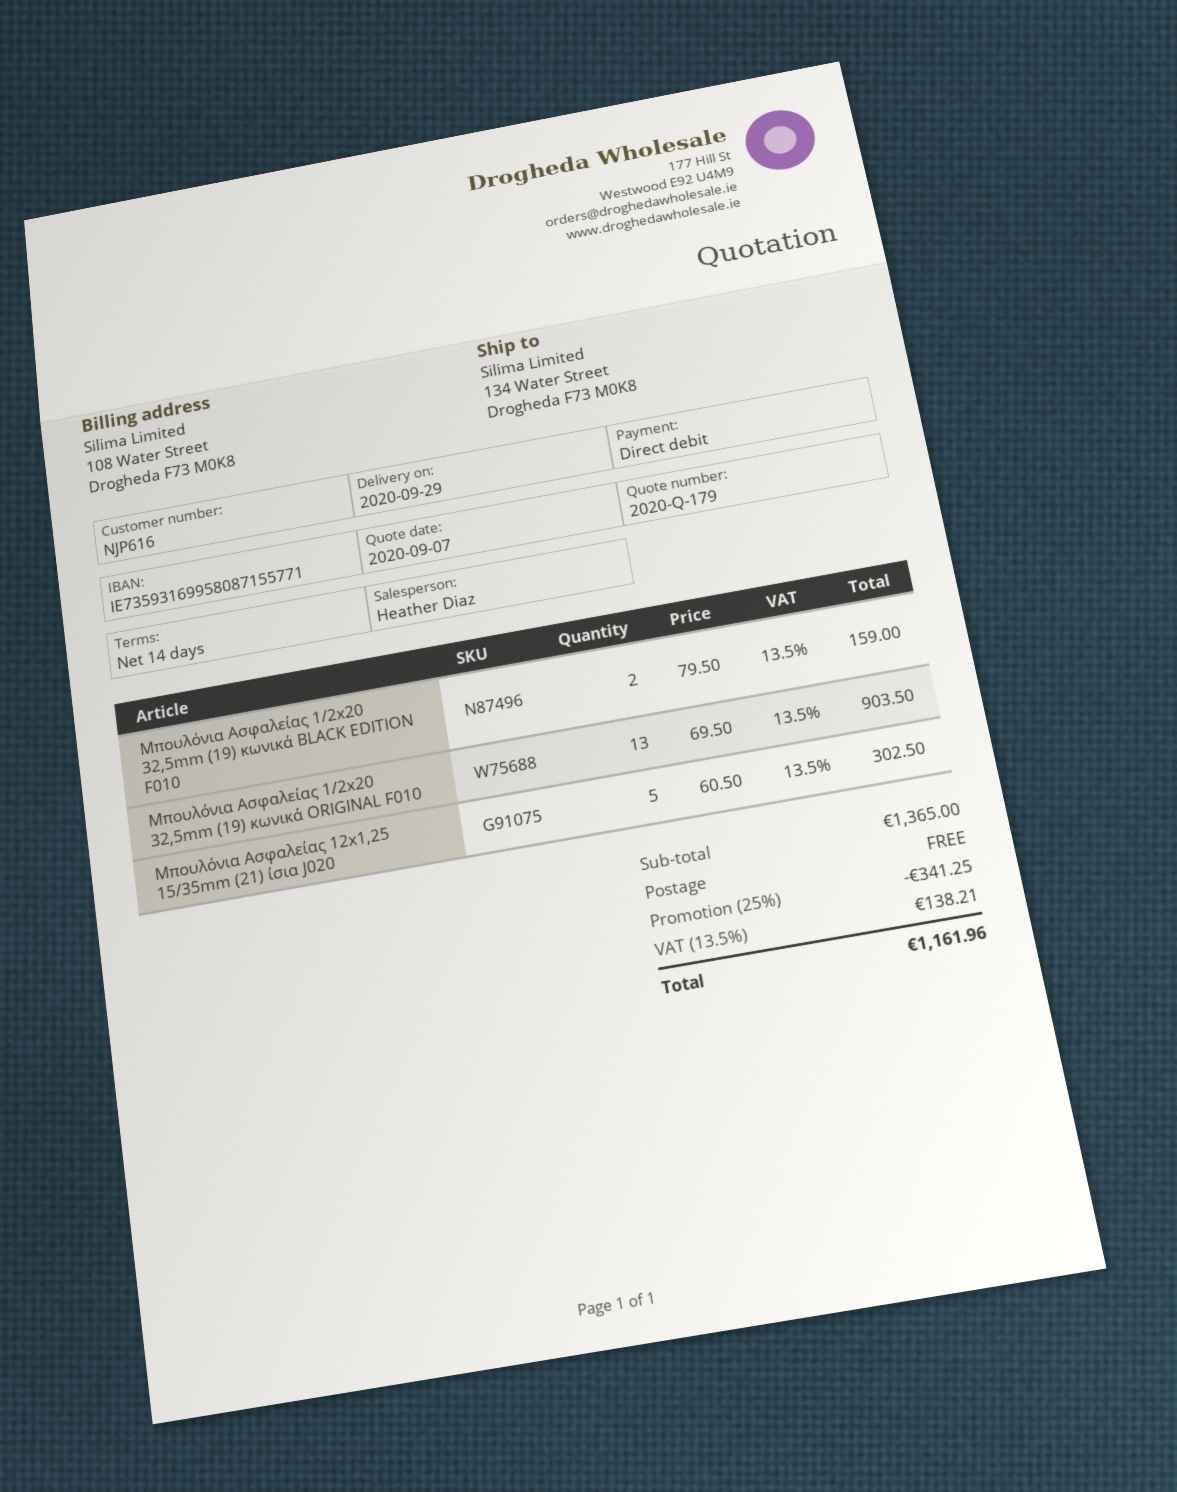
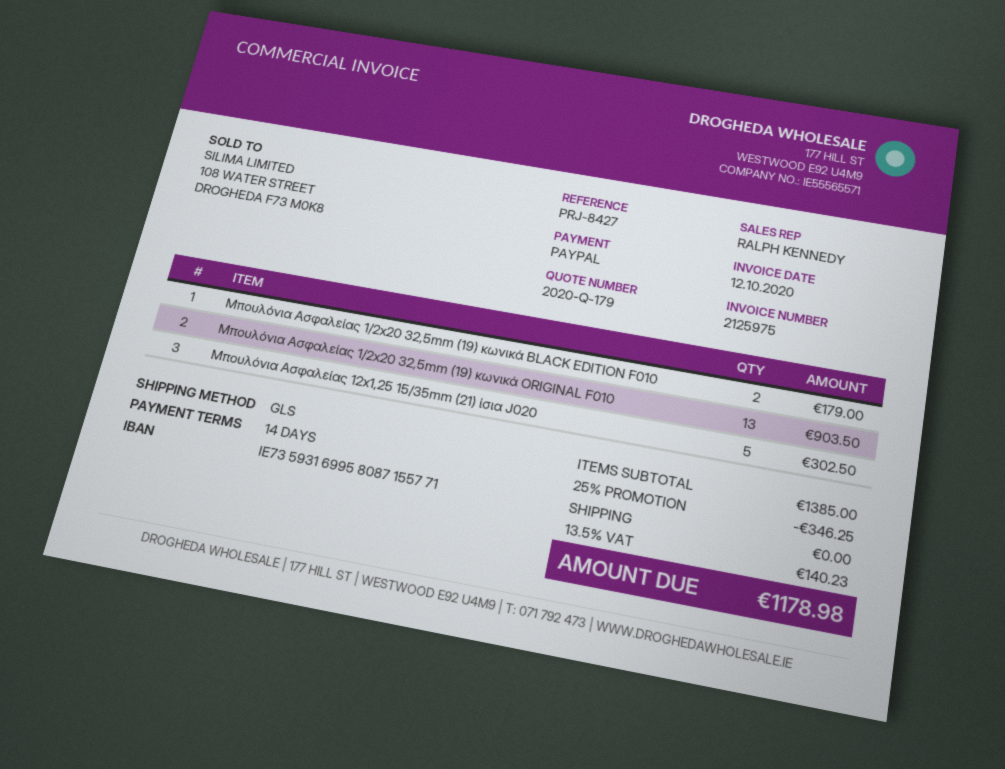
sales rep: Heather Diaz -> RALPH KENNEDY
payment method: direct debit -> PayPal
Μπουλόνια Ασφαλείας 1/2x20 32,5mm (19) κωνικά BLACK EDITION F010: 2 for 159.00 -> 2 for 179.00
subtotal: 1365.00 -> 1385.00
discount: 25% = 341.25 -> 25% = 346.25
tax: 13.5% = 138.21 -> 13.5% = 140.23
total: 1161.96 -> 1178.98

